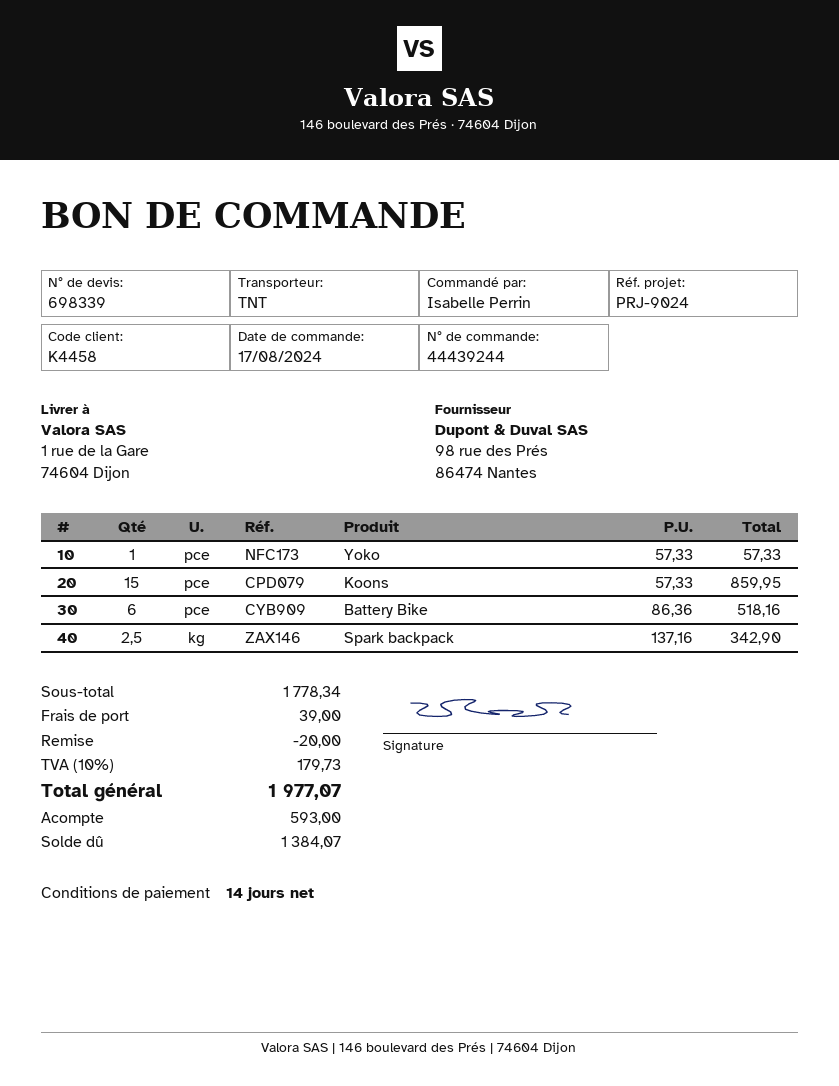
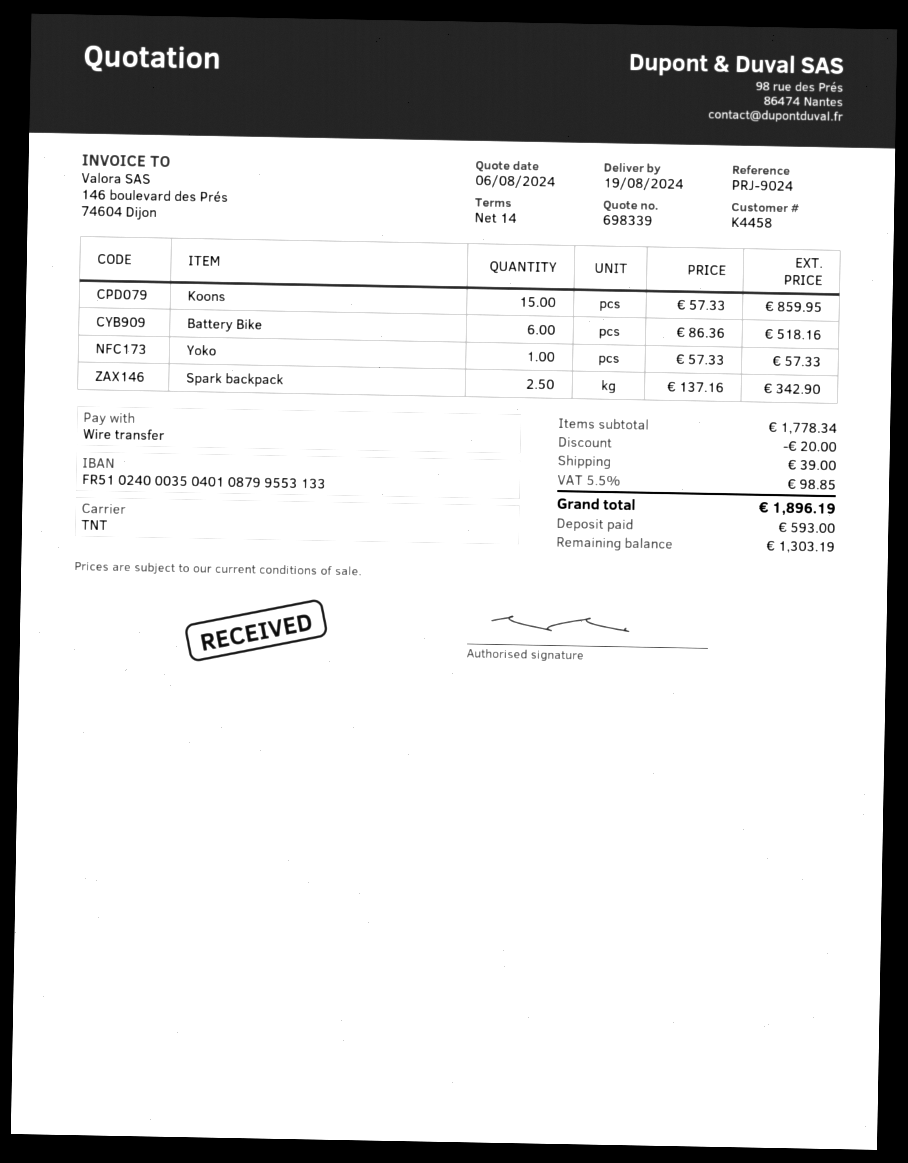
tax: 10% = 179.73 -> 5.5% = 98.85
total: 1977.07 -> 1896.19
balance: 1384.07 -> 1303.19

